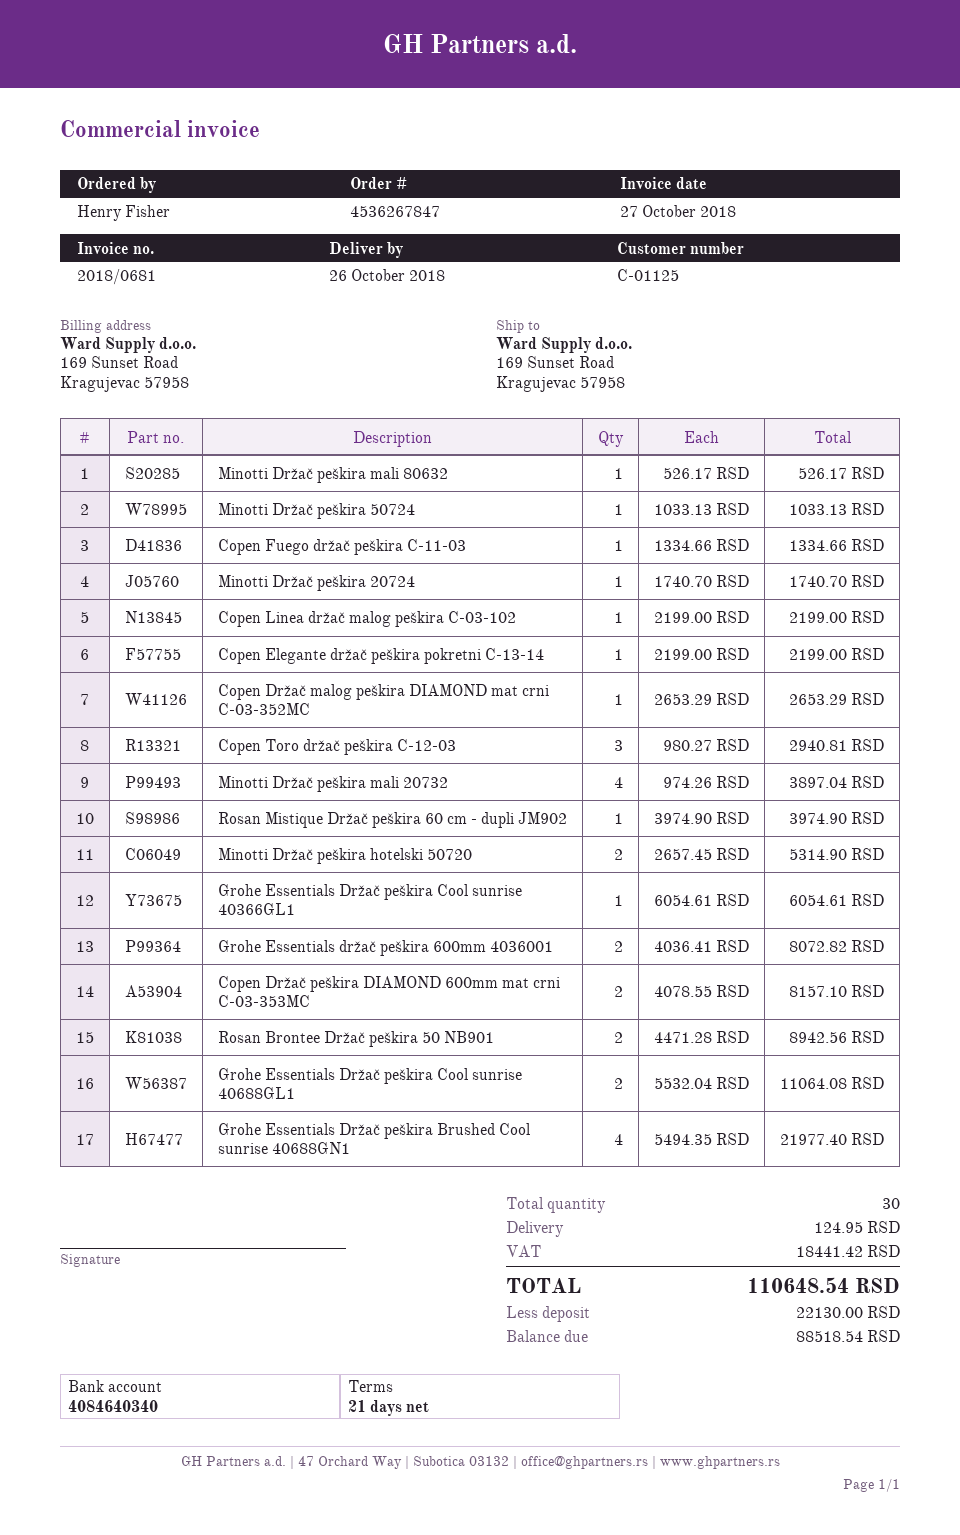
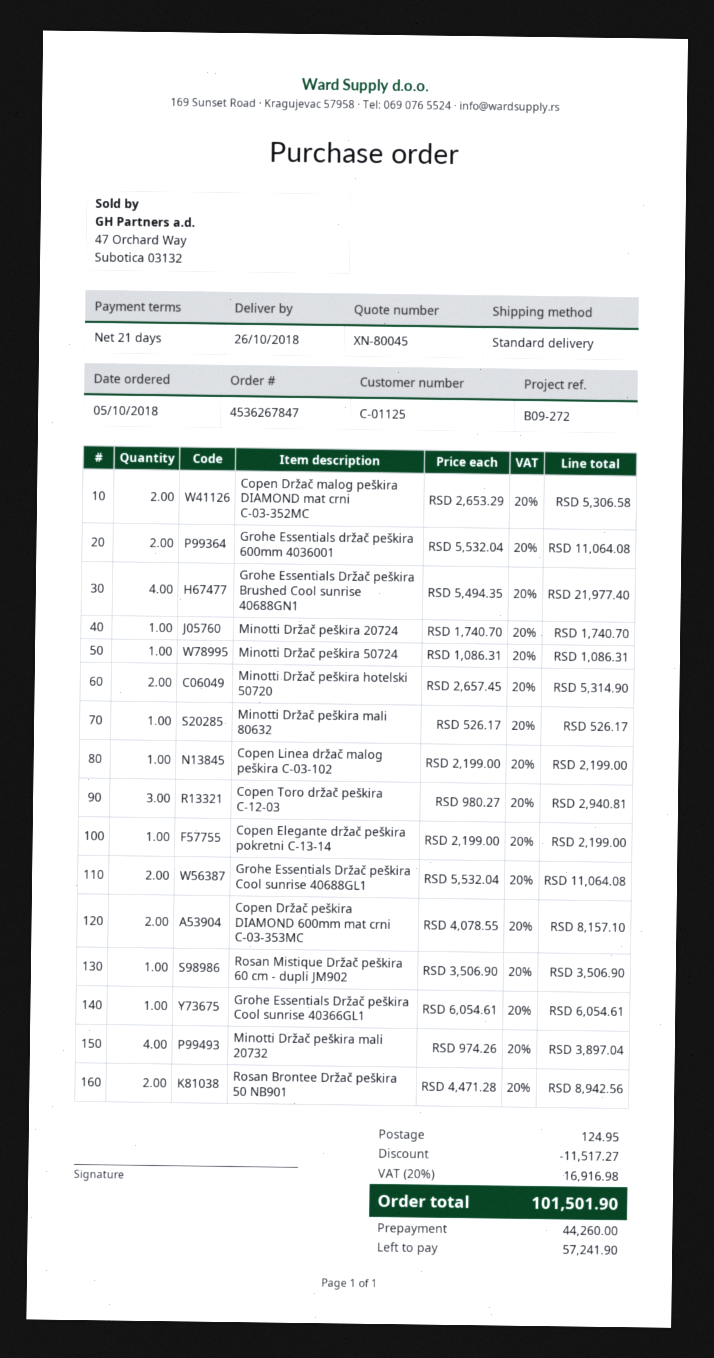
Minotti Držač peškira 50724: 1 x 1033.13 = 1033.13 -> 1 x 1086.31 = 1086.31
Copen Fuego držač peškira C-11-03: 1 x 1334.66 = 1334.66 -> none
Copen Držač malog peškira DIAMOND mat crni C-03-352MC: 1 x 2653.29 = 2653.29 -> 2 x 2653.29 = 5306.58
Rosan Mistique Držač peškira 60 cm - dupli JM902: 1 x 3974.90 = 3974.90 -> 1 x 3506.90 = 3506.90
Grohe Essentials držač peškira 600mm 4036001: 2 x 4036.41 = 8072.82 -> 2 x 5532.04 = 11064.08
discount: none -> 11517.27
tax: 18441.42 -> 16916.98
total: 110648.54 -> 101501.90
deposit: 22130.00 -> 44260.00
balance: 88518.54 -> 57241.90

